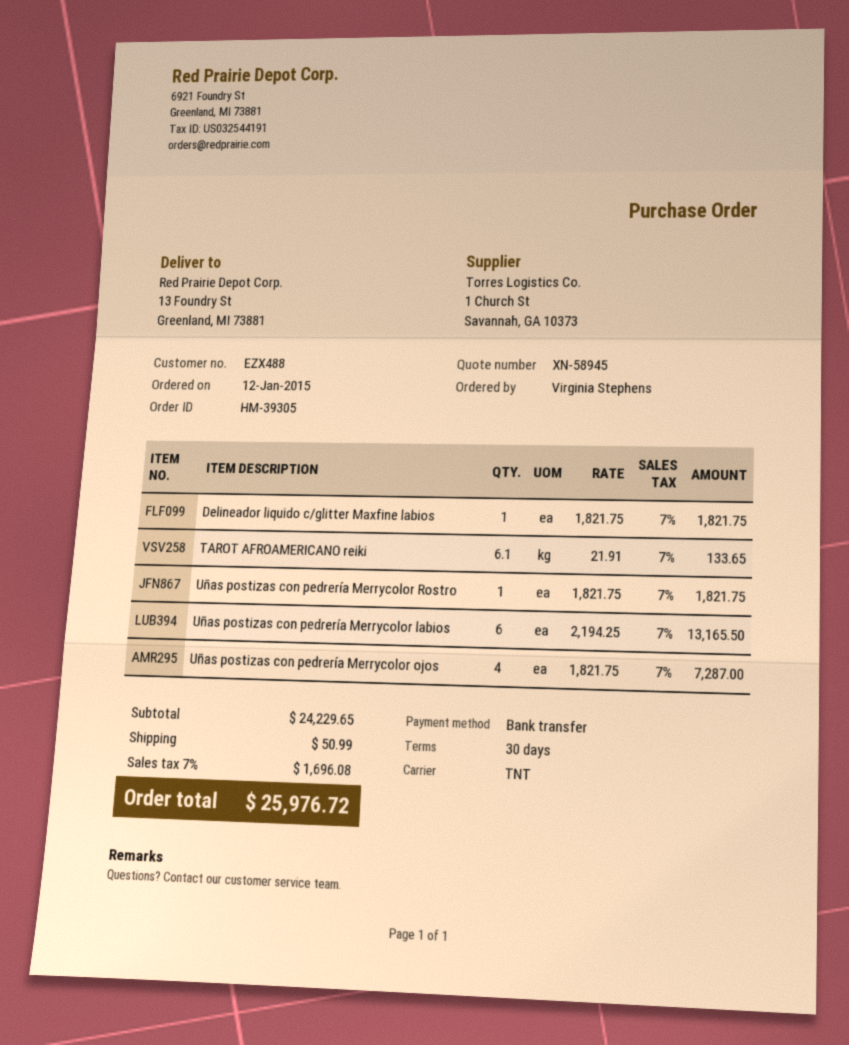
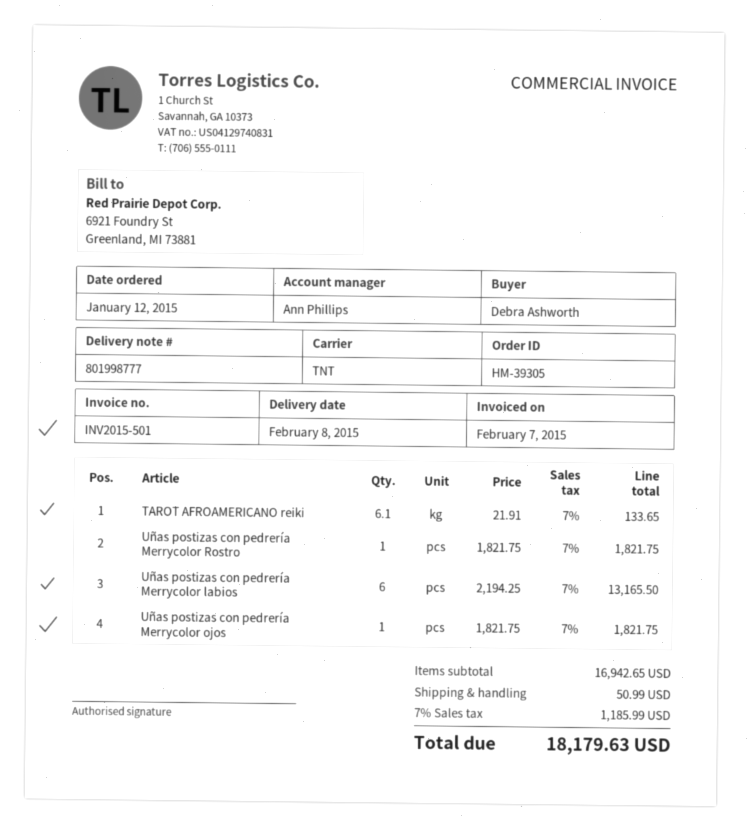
ordered by: Virginia Stephens -> Debra Ashworth
Delineador liquido c/glitter Maxfine labios: 1 x 1821.75 = 1821.75 -> none
Uñas postizas con pedrería Merrycolor ojos: 4 x 1821.75 = 7287.00 -> 1 x 1821.75 = 1821.75
subtotal: 24229.65 -> 16942.65
tax: 7% = 1696.08 -> 7% = 1185.99
total: 25976.72 -> 18179.63

